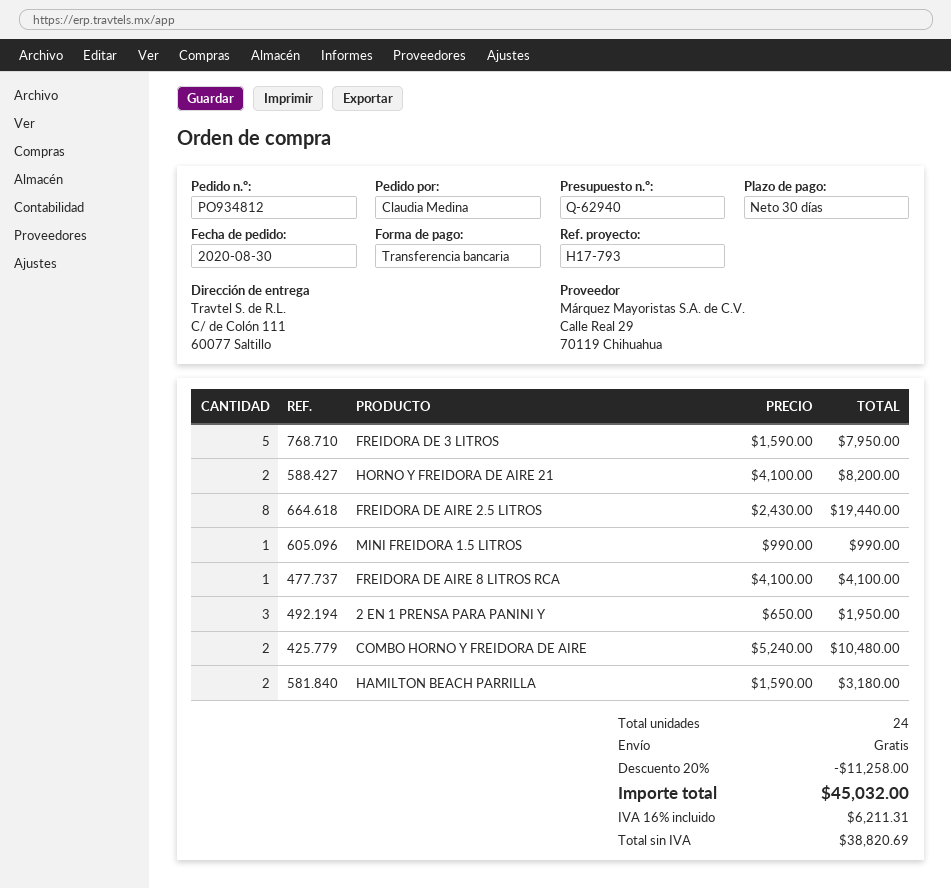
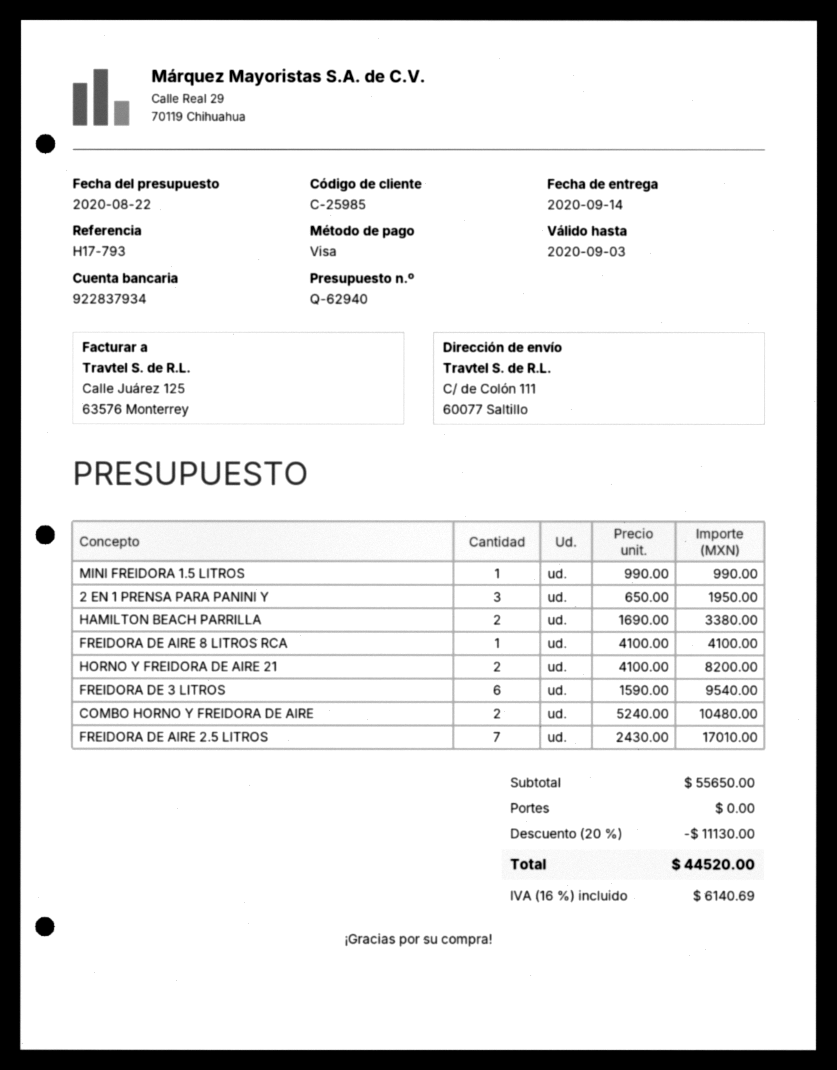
payment method: bank transfer -> Visa
FREIDORA DE 3 LITROS: 5 x 1590.00 = 7950.00 -> 6 x 1590.00 = 9540.00
FREIDORA DE AIRE 2.5 LITROS: 8 x 2430.00 = 19440.00 -> 7 x 2430.00 = 17010.00
HAMILTON BEACH PARRILLA: 2 x 1590.00 = 3180.00 -> 2 x 1690.00 = 3380.00
discount: 20% = 11258.00 -> 20% = 11130.00
tax: 16% = 6211.31 -> 16% = 6140.69
total: 45032.00 -> 44520.00

